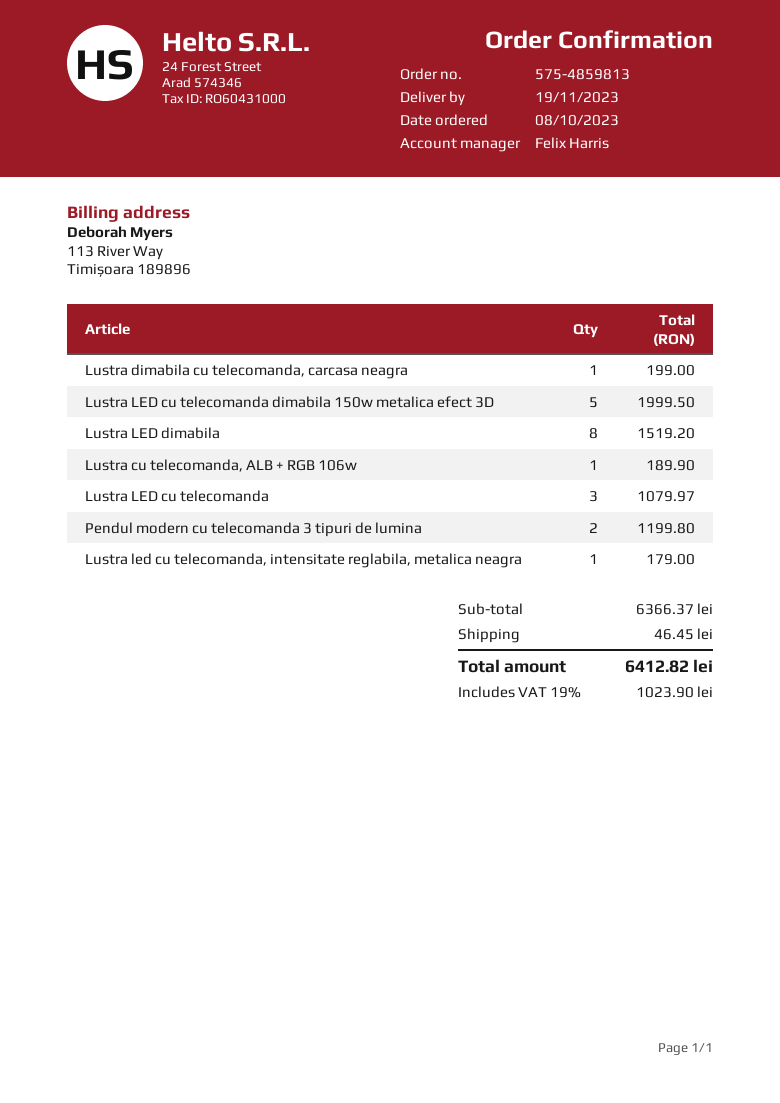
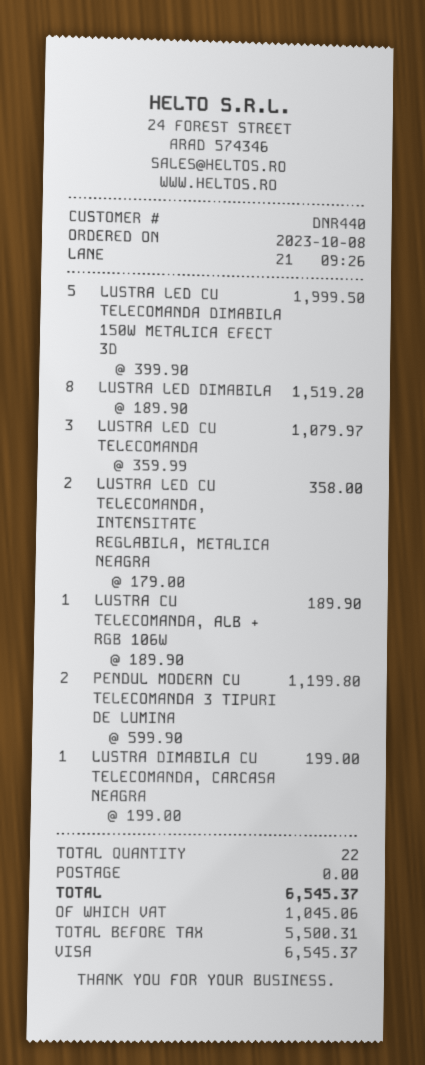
Lustra led cu telecomanda, intensitate reglabila, metalica neagra: 1 for 179.00 -> 2 for 358.00
shipping: 46.45 -> 0.00
tax: 1023.90 -> 1045.06
total: 6412.82 -> 6545.37

